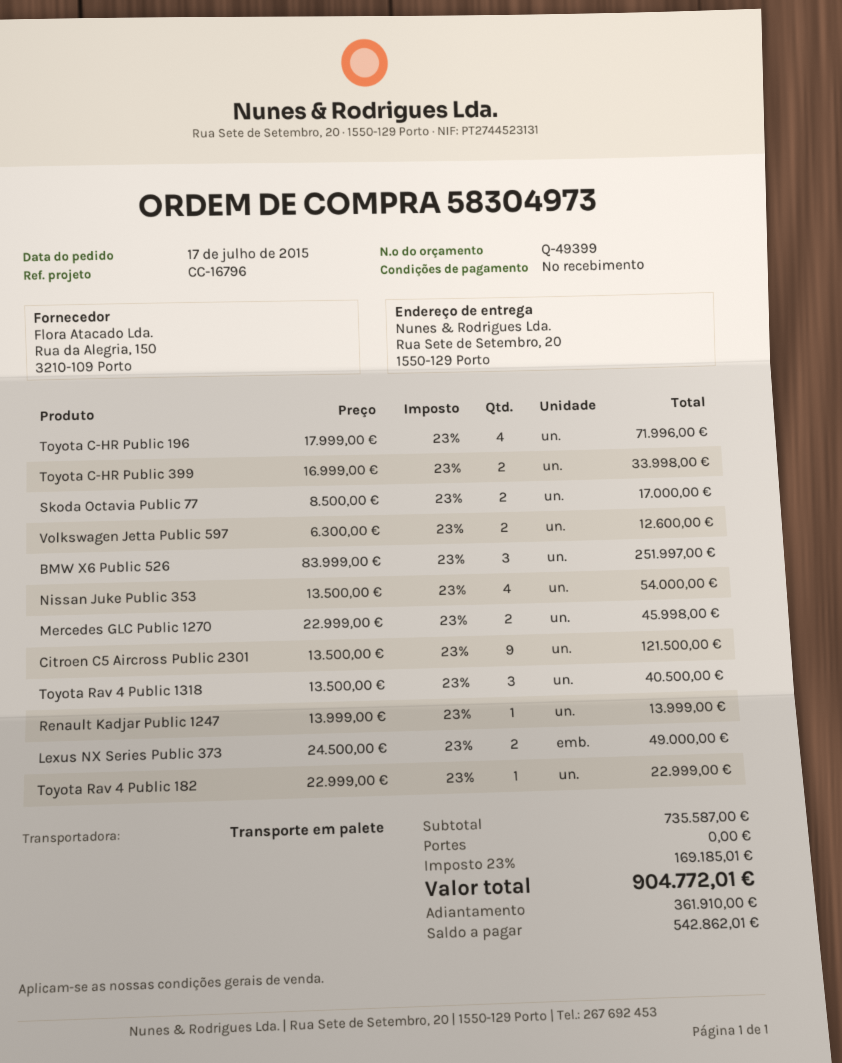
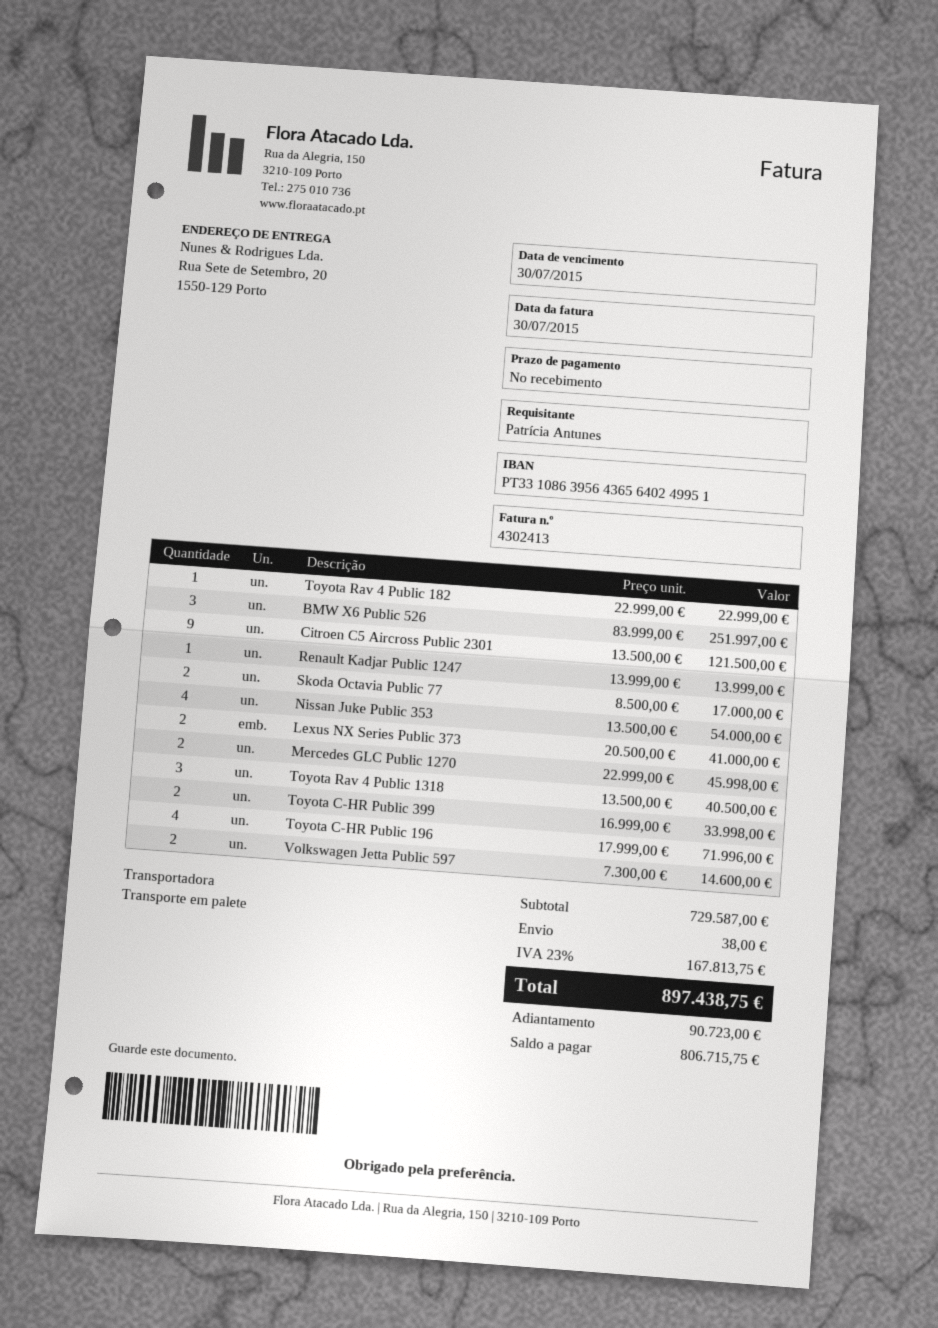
Volkswagen Jetta Public 597: 2 x 6300.00 = 12600.00 -> 2 x 7300.00 = 14600.00
Lexus NX Series Public 373: 2 x 24500.00 = 49000.00 -> 2 x 20500.00 = 41000.00
subtotal: 735587.00 -> 729587.00
shipping: 0.00 -> 38.00
tax: 23% = 169185.01 -> 23% = 167813.75
total: 904772.01 -> 897438.75
deposit: 361910.00 -> 90723.00
balance: 542862.01 -> 806715.75

